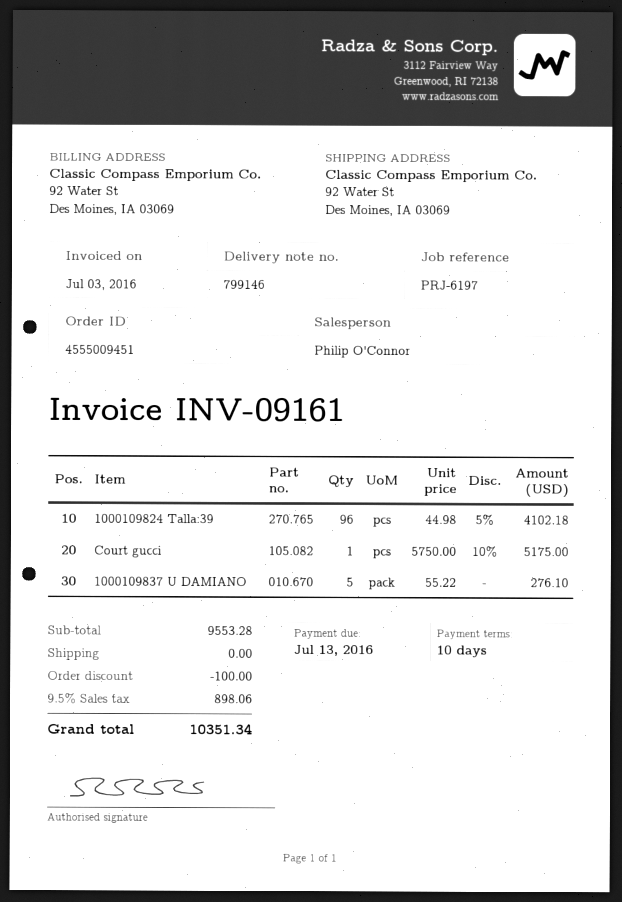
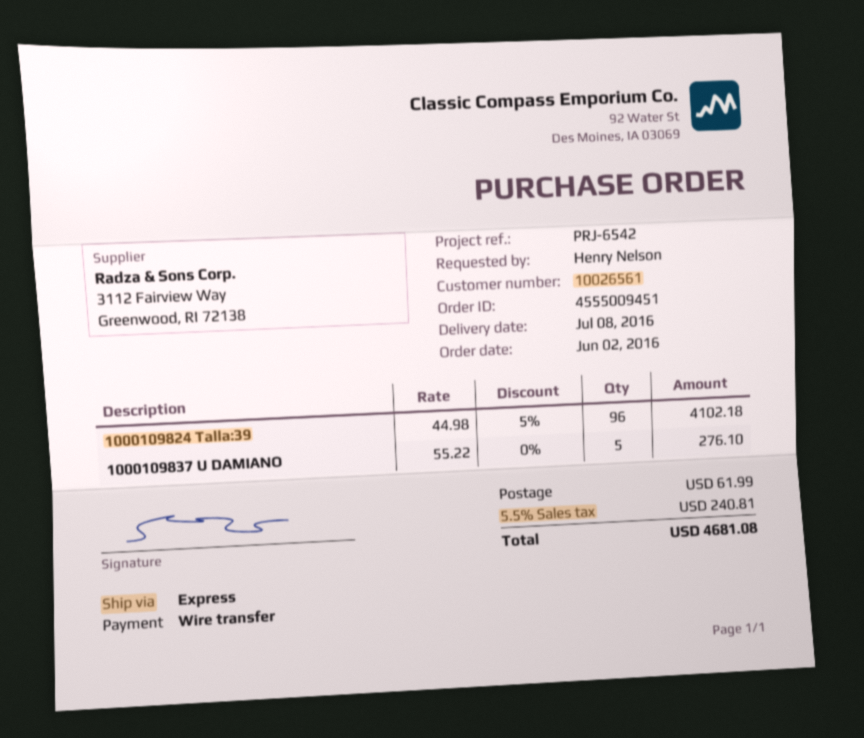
reference: PRJ-6197 -> PRJ-6542
Court gucci: 1 x 5750.00 - 10% = 5175.00 -> none
discount: 100.00 -> none
shipping: 0.00 -> 61.99
tax: 9.5% = 898.06 -> 5.5% = 240.81
total: 10351.34 -> 4681.08

